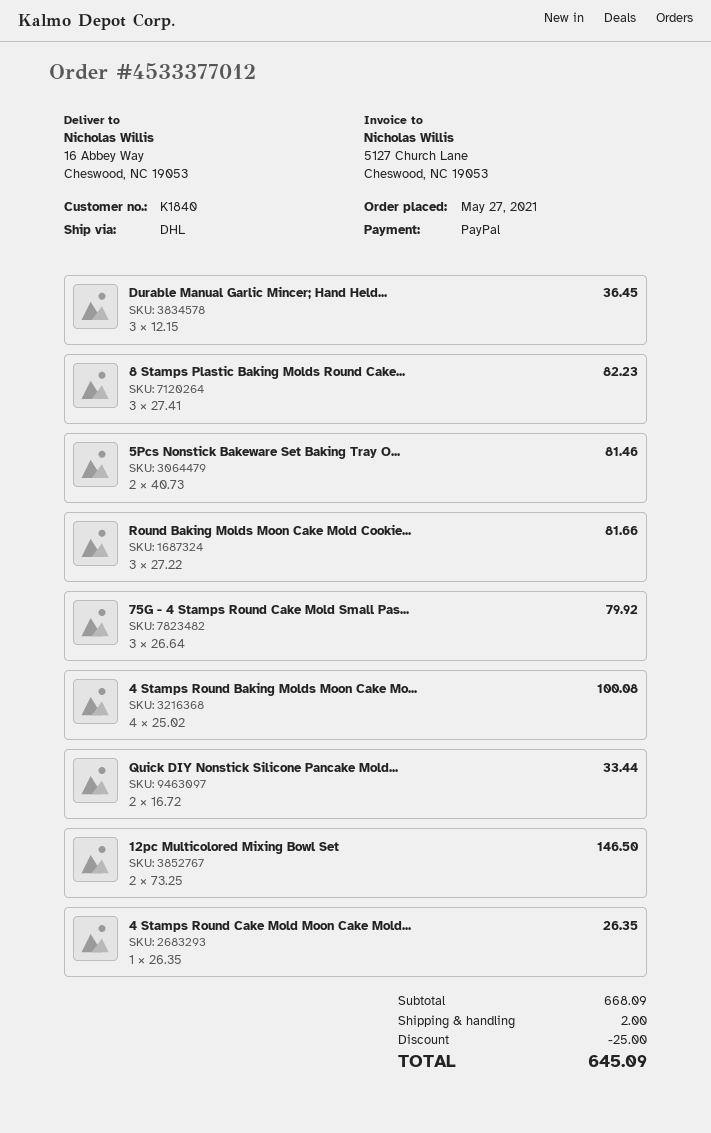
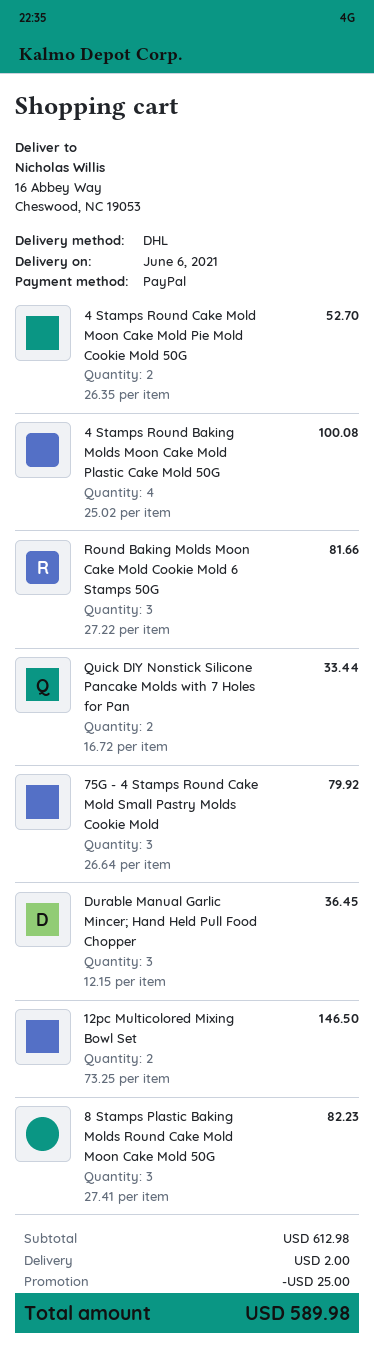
5Pcs Nonstick Bakeware Set Baking Tray O...: 2 x 40.73 = 81.46 -> none
4 Stamps Round Cake Mold Moon Cake Mold...: 1 x 26.35 = 26.35 -> 2 x 26.35 = 52.70
subtotal: 668.09 -> 612.98
total: 645.09 -> 589.98

